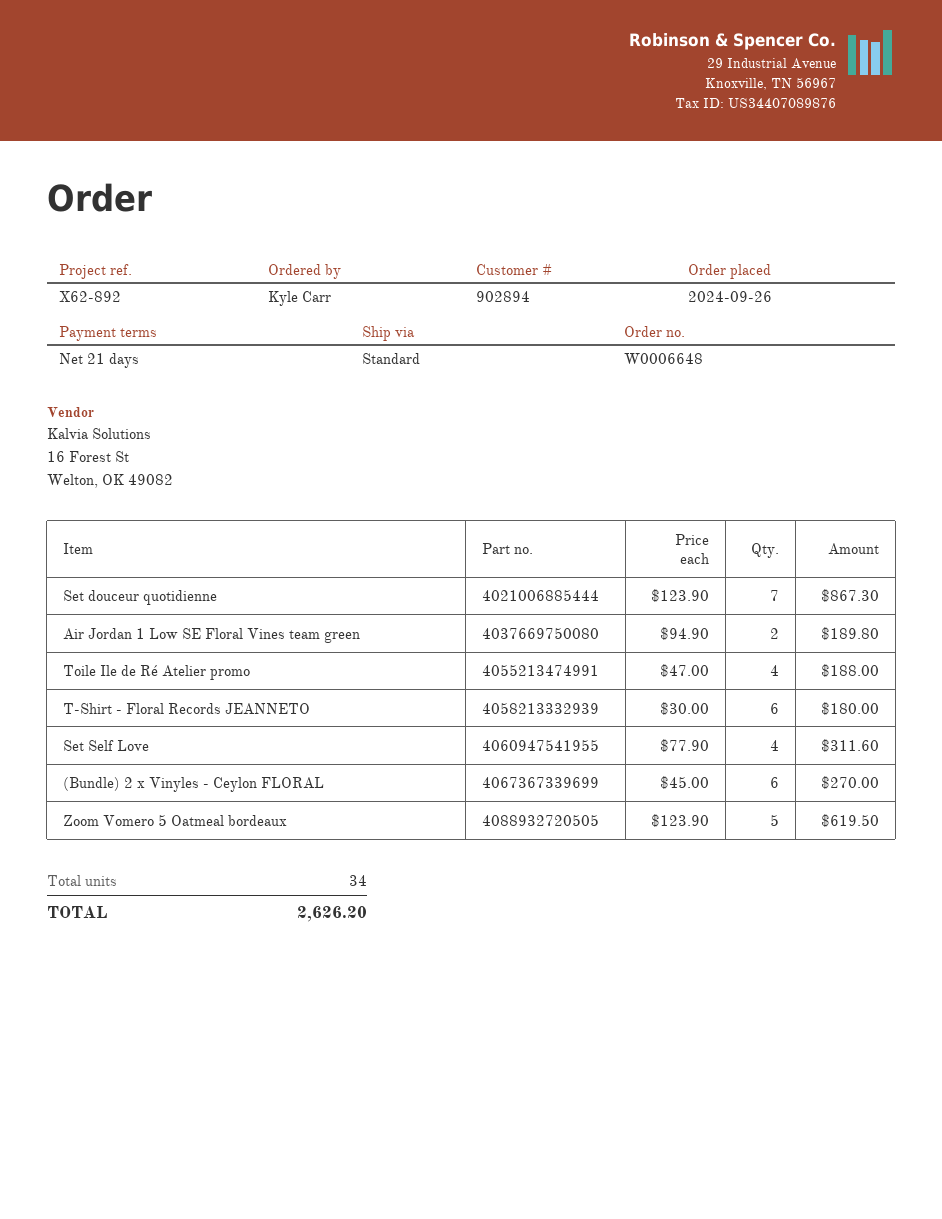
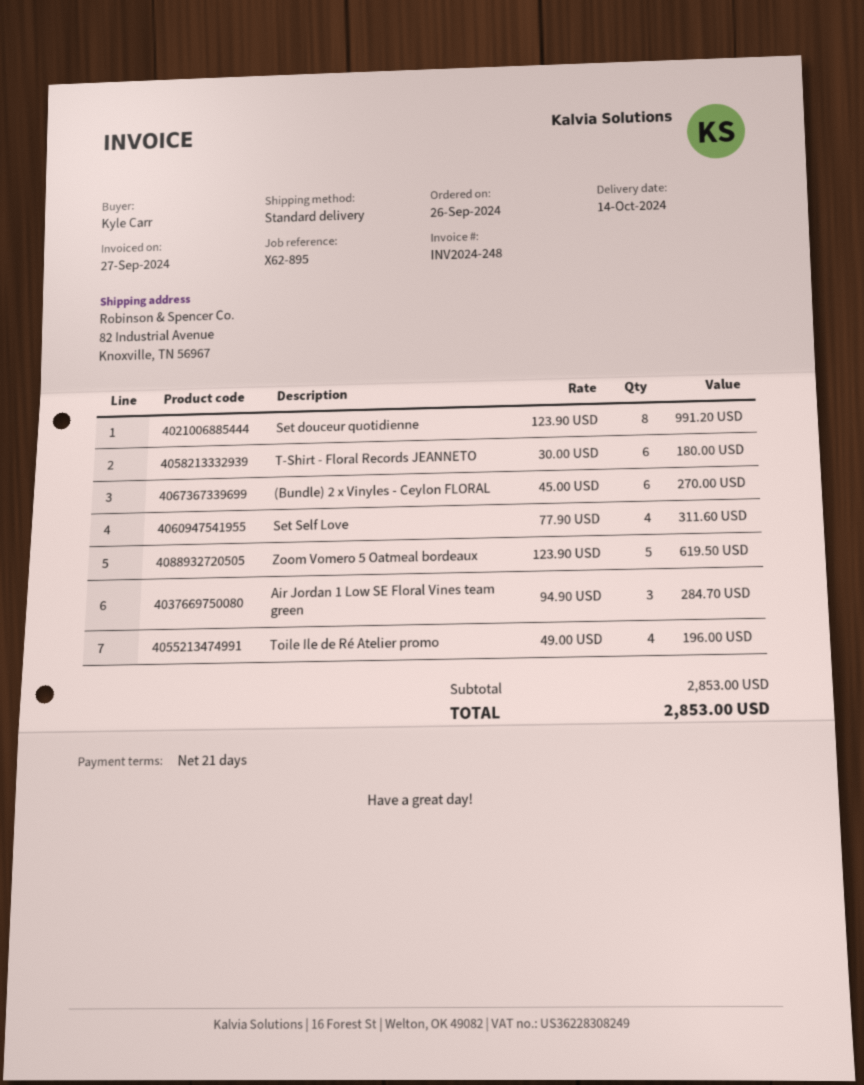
reference: X62-892 -> X62-895
Set douceur quotidienne: 7 x 123.90 = 867.30 -> 8 x 123.90 = 991.20
Air Jordan 1 Low SE Floral Vines team green: 2 x 94.90 = 189.80 -> 3 x 94.90 = 284.70
Toile Ile de Ré Atelier promo: 4 x 47.00 = 188.00 -> 4 x 49.00 = 196.00
total: 2626.20 -> 2853.00

